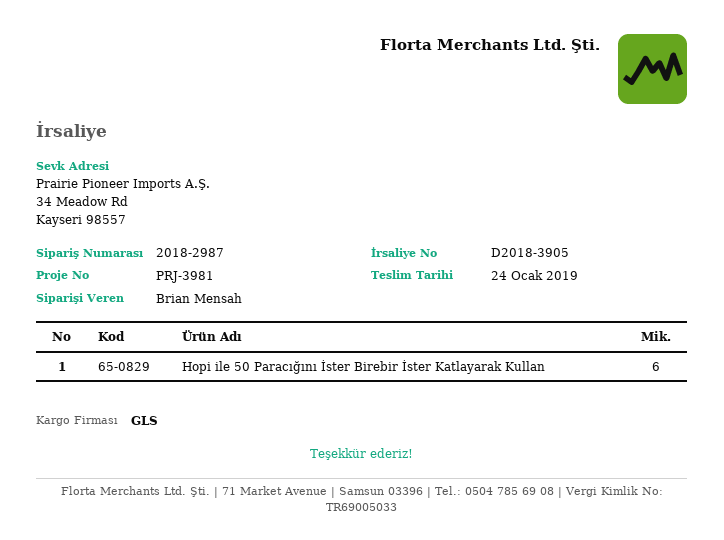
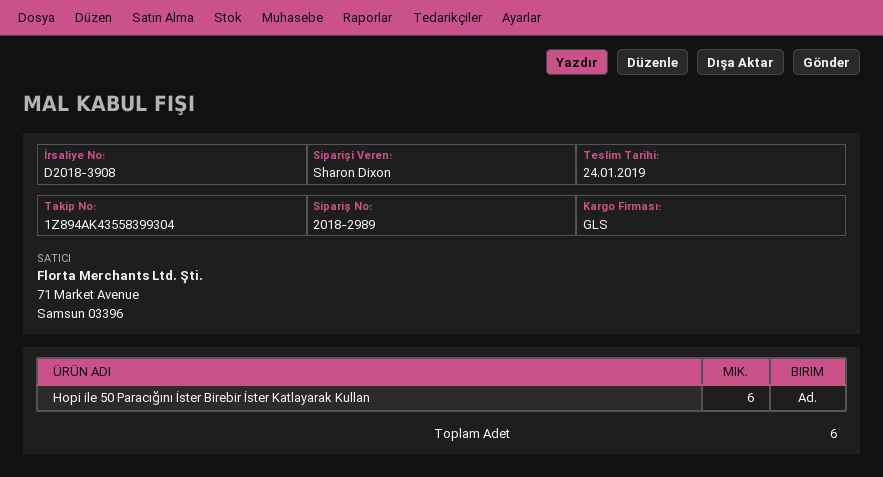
order number: 2018-2987 -> 2018-2989
delivery note number: D2018-3905 -> D2018-3908
ordered by: Brian Mensah -> Sharon Dixon

